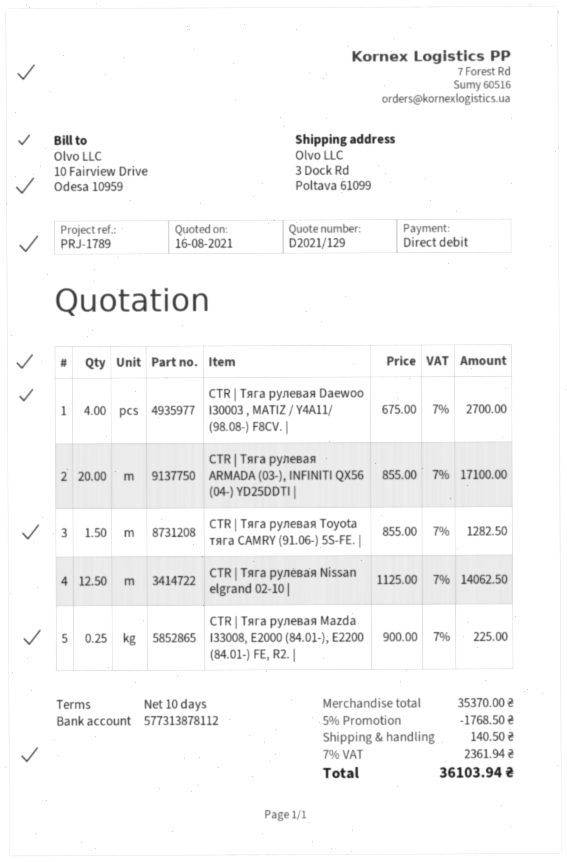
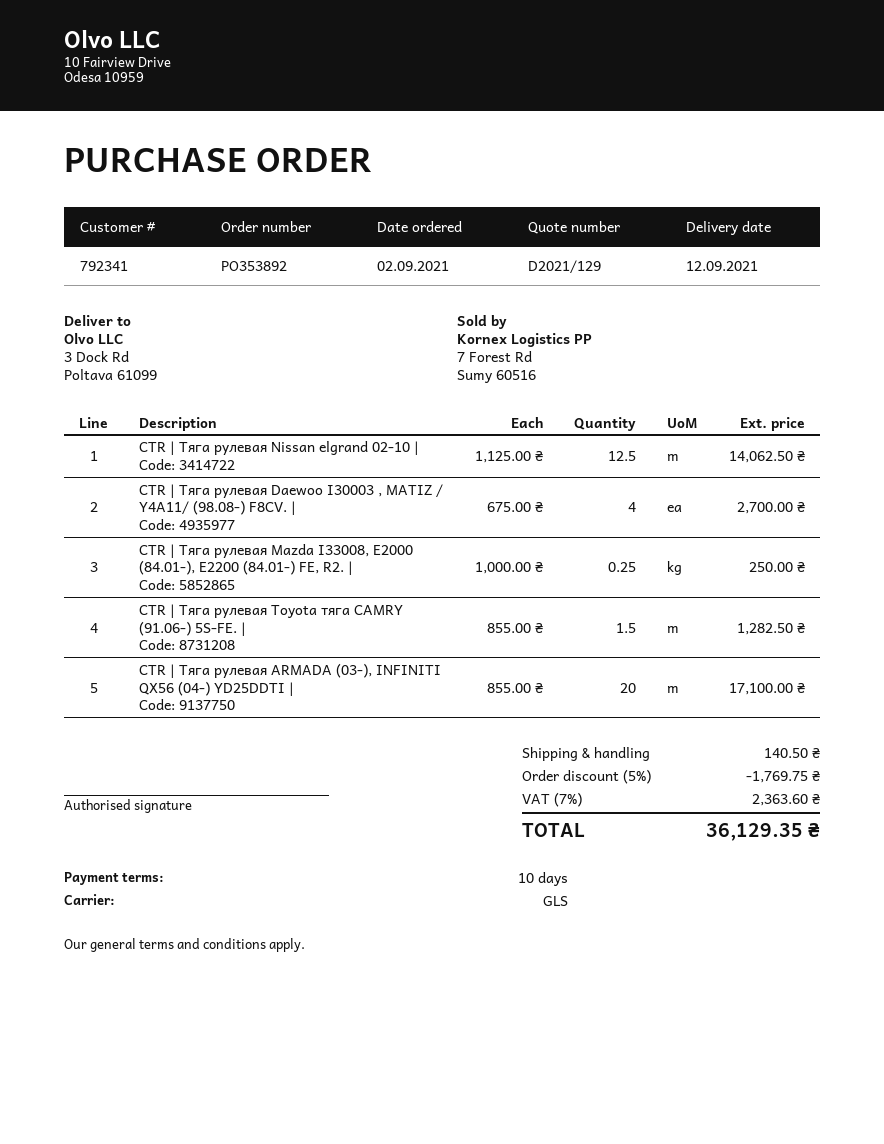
CTR | Тяга рулевая Mazda I33008, E2000 (84.01-), E2200 (84.01-) FE, R2. |: 0.25 x 900.00 = 225.00 -> 0.25 x 1000.00 = 250.00
discount: 5% = 1768.50 -> 5% = 1769.75
tax: 7% = 2361.94 -> 7% = 2363.60
total: 36103.94 -> 36129.35

